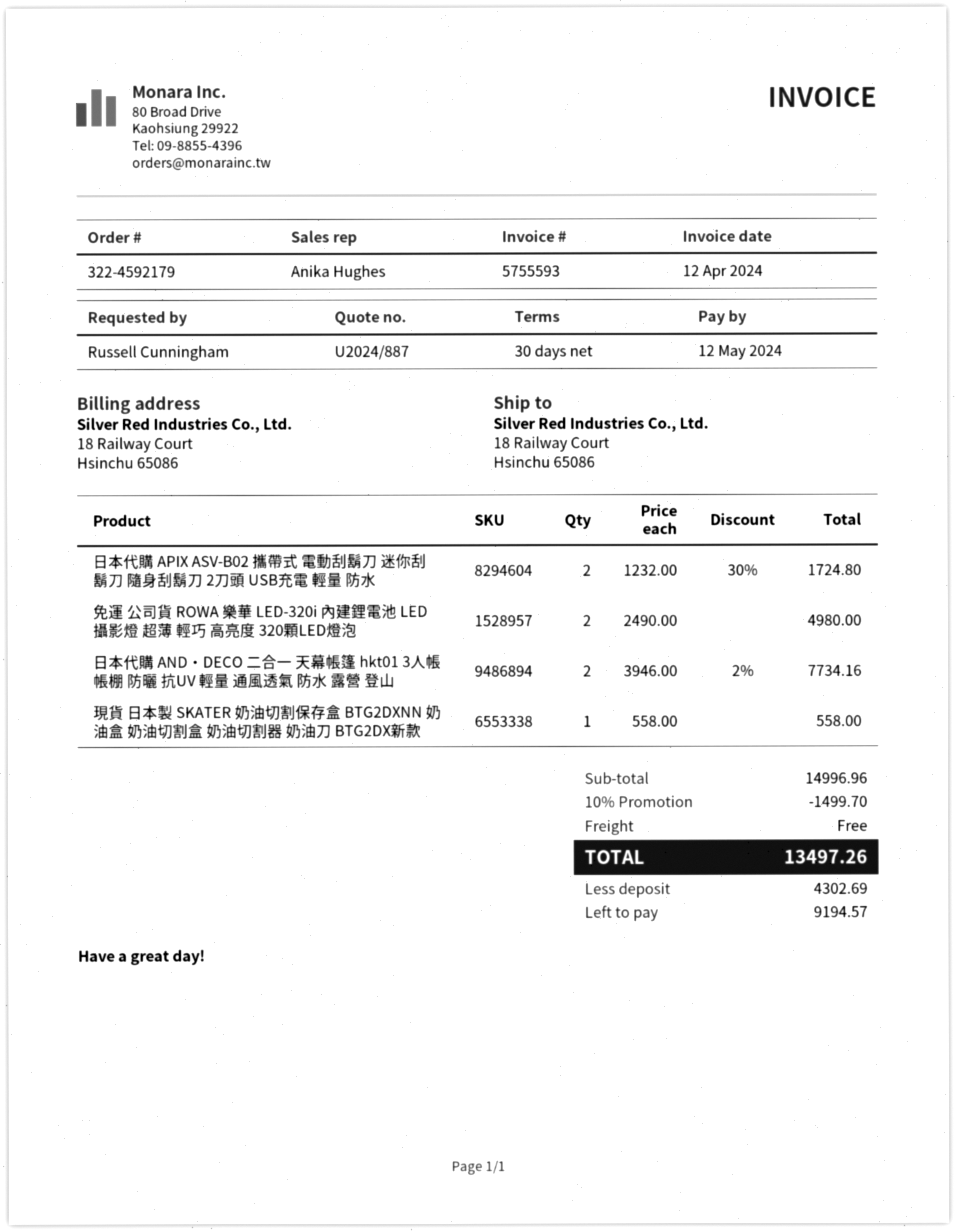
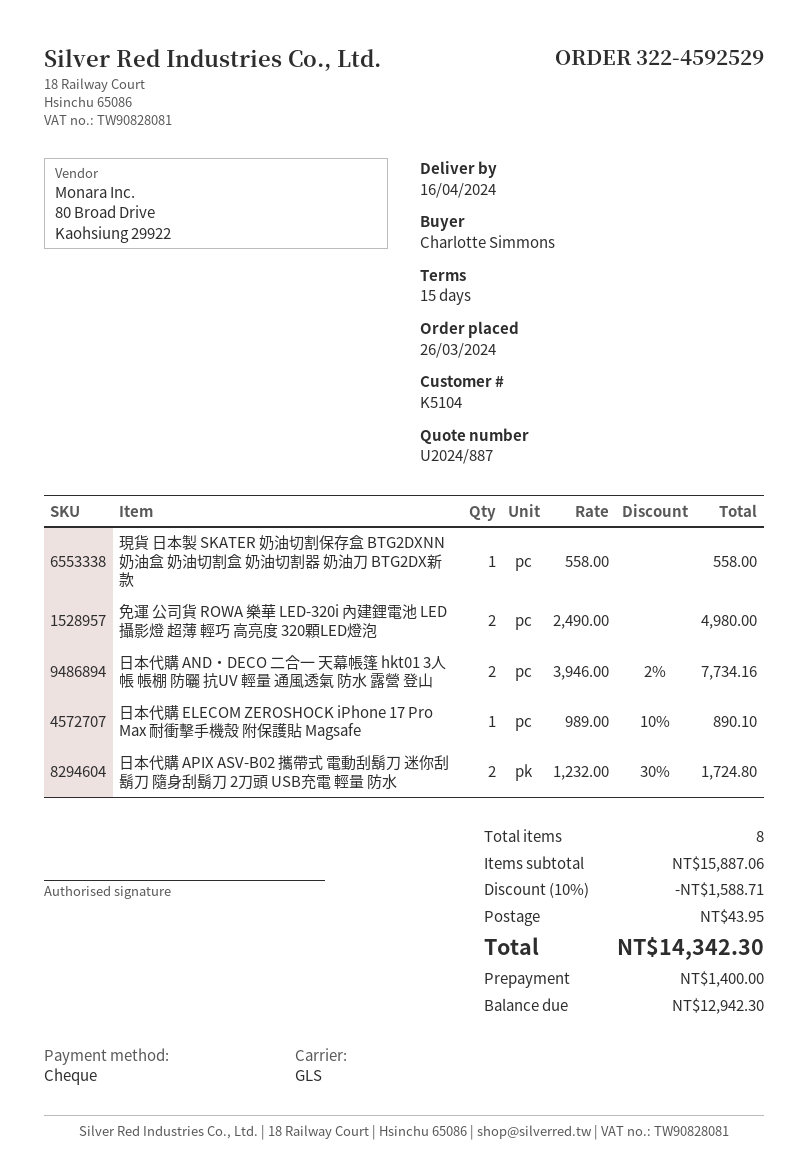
order number: 322-4592179 -> 322-4592529
payment terms: 30 days -> 15 days
ordered by: Russell Cunningham -> Charlotte Simmons
日本代購 ELECOM ZEROSHOCK iPhone 17 Pro Max 耐衝擊手機殼 附保護貼 Magsafe: none -> 1 x 989.00 - 10% = 890.10
subtotal: 14996.96 -> 15887.06
discount: 10% = 1499.70 -> 10% = 1588.71
shipping: 0.00 -> 43.95
total: 13497.26 -> 14342.30
deposit: 4302.69 -> 1400.00
balance: 9194.57 -> 12942.30

